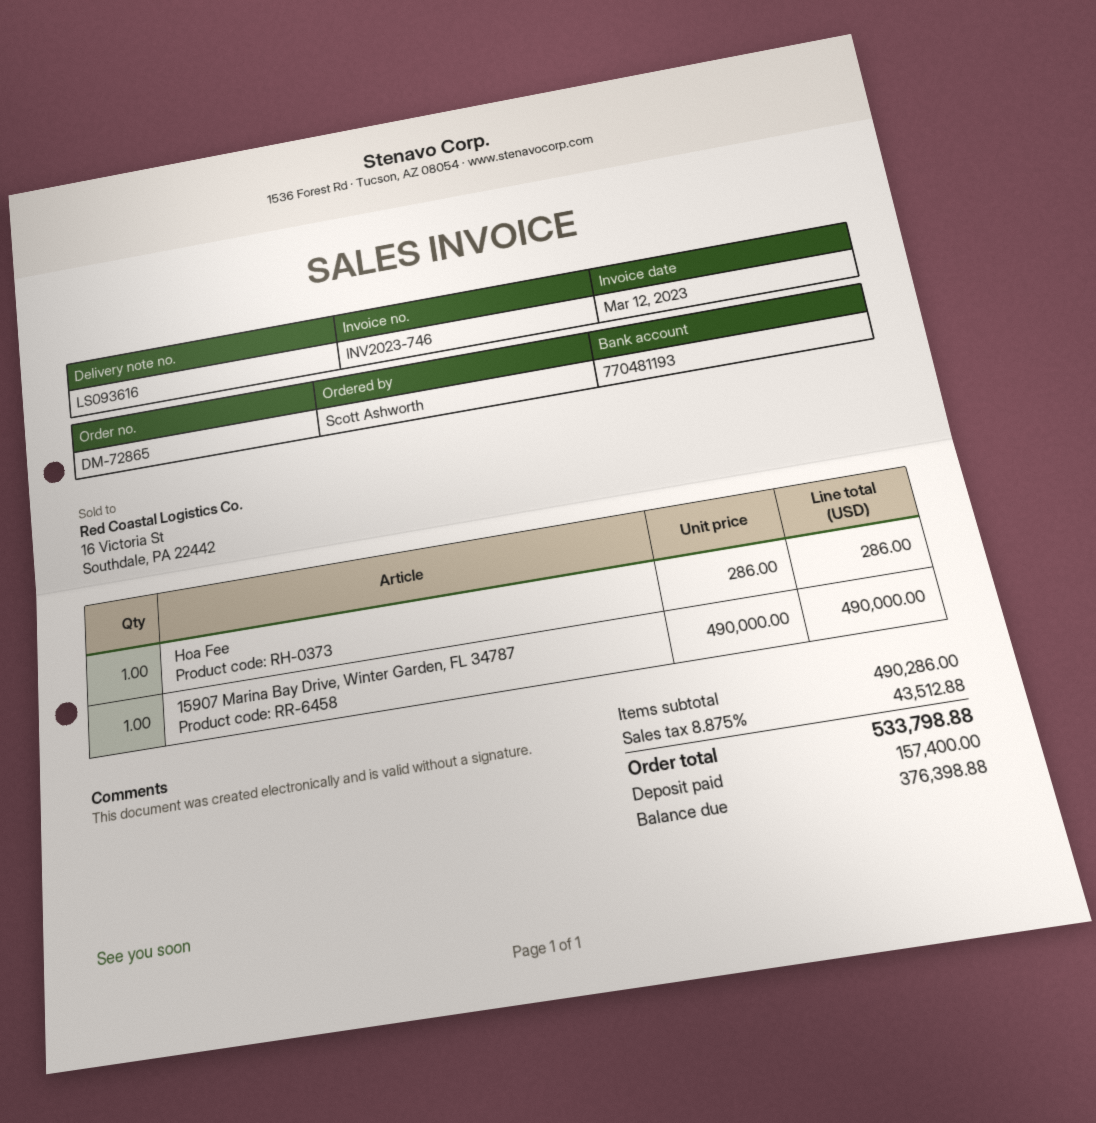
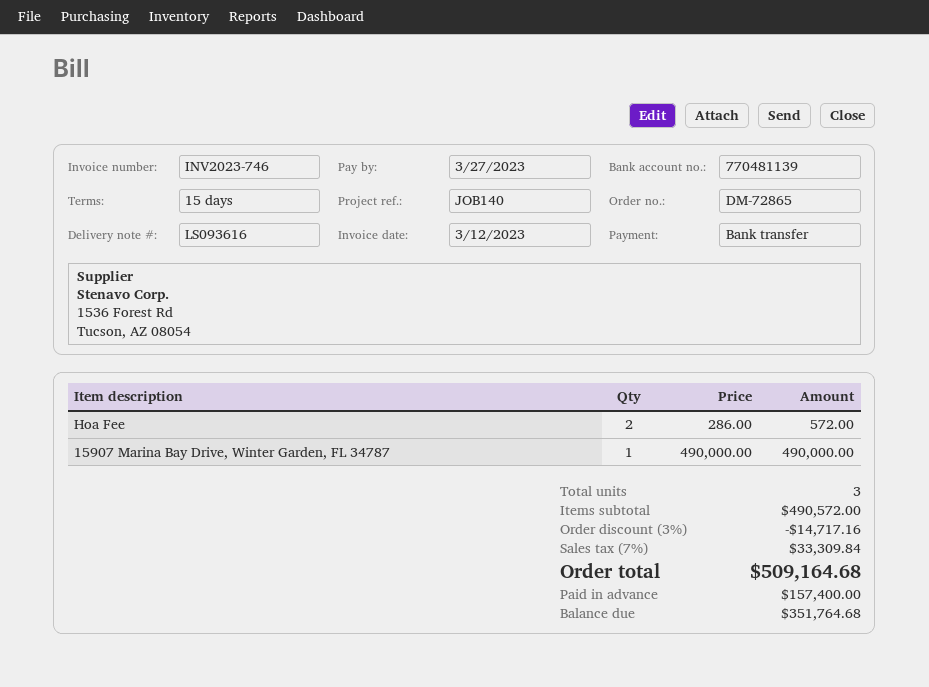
bank account: 770481193 -> 770481139
Hoa Fee: 1 x 286.00 = 286.00 -> 2 x 286.00 = 572.00
subtotal: 490286.00 -> 490572.00
discount: none -> 3% = 14717.16
tax: 8.875% = 43512.88 -> 7% = 33309.84
total: 533798.88 -> 509164.68
balance: 376398.88 -> 351764.68

